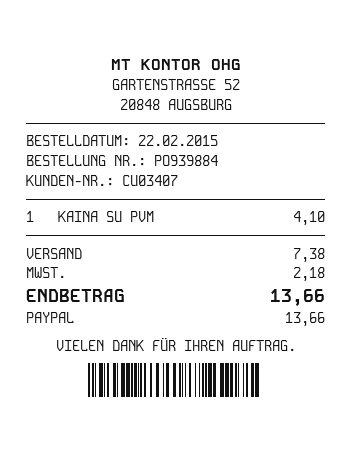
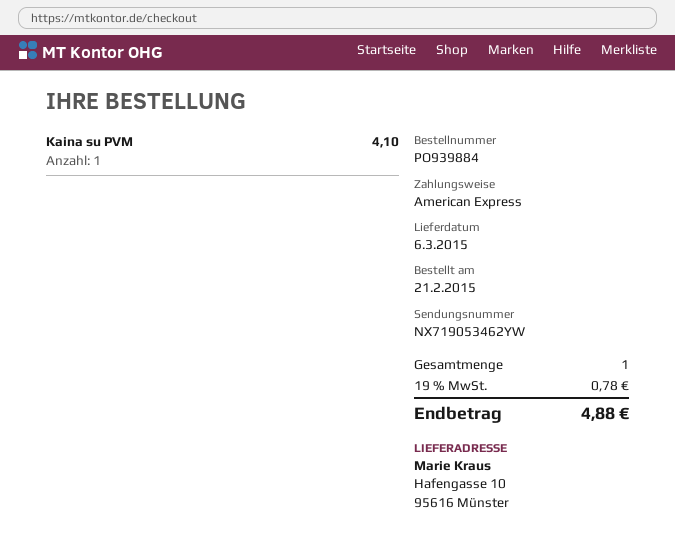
order date: 2015-02-22 -> 2015-02-21
payment method: PayPal -> American Express
shipping: 7.38 -> none
tax: 2.18 -> 0.78
total: 13.66 -> 4.88

